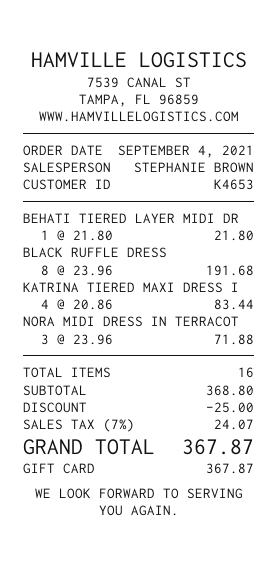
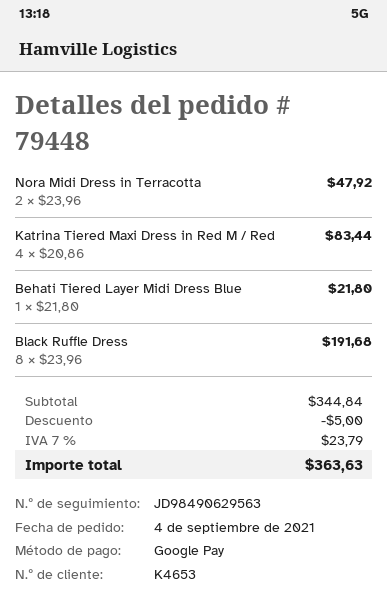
payment method: gift card -> Google Pay
NORA MIDI DRESS IN TERRACOT: 3 x 23.96 = 71.88 -> 2 x 23.96 = 47.92
subtotal: 368.80 -> 344.84
discount: 25.00 -> 5.00
tax: 7% = 24.07 -> 7% = 23.79
total: 367.87 -> 363.63

